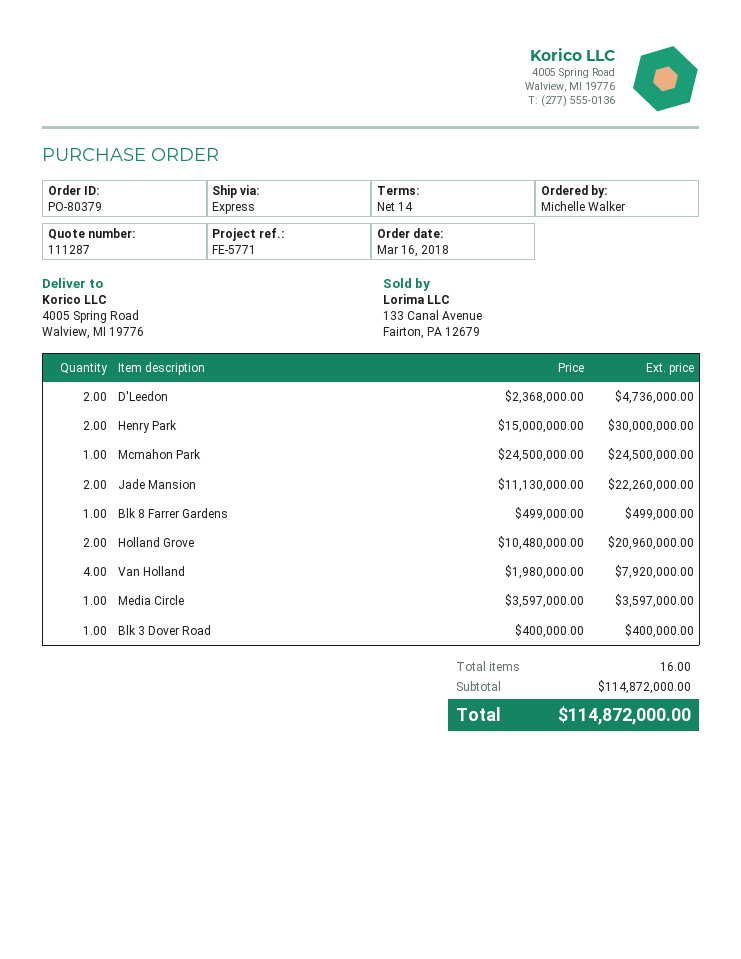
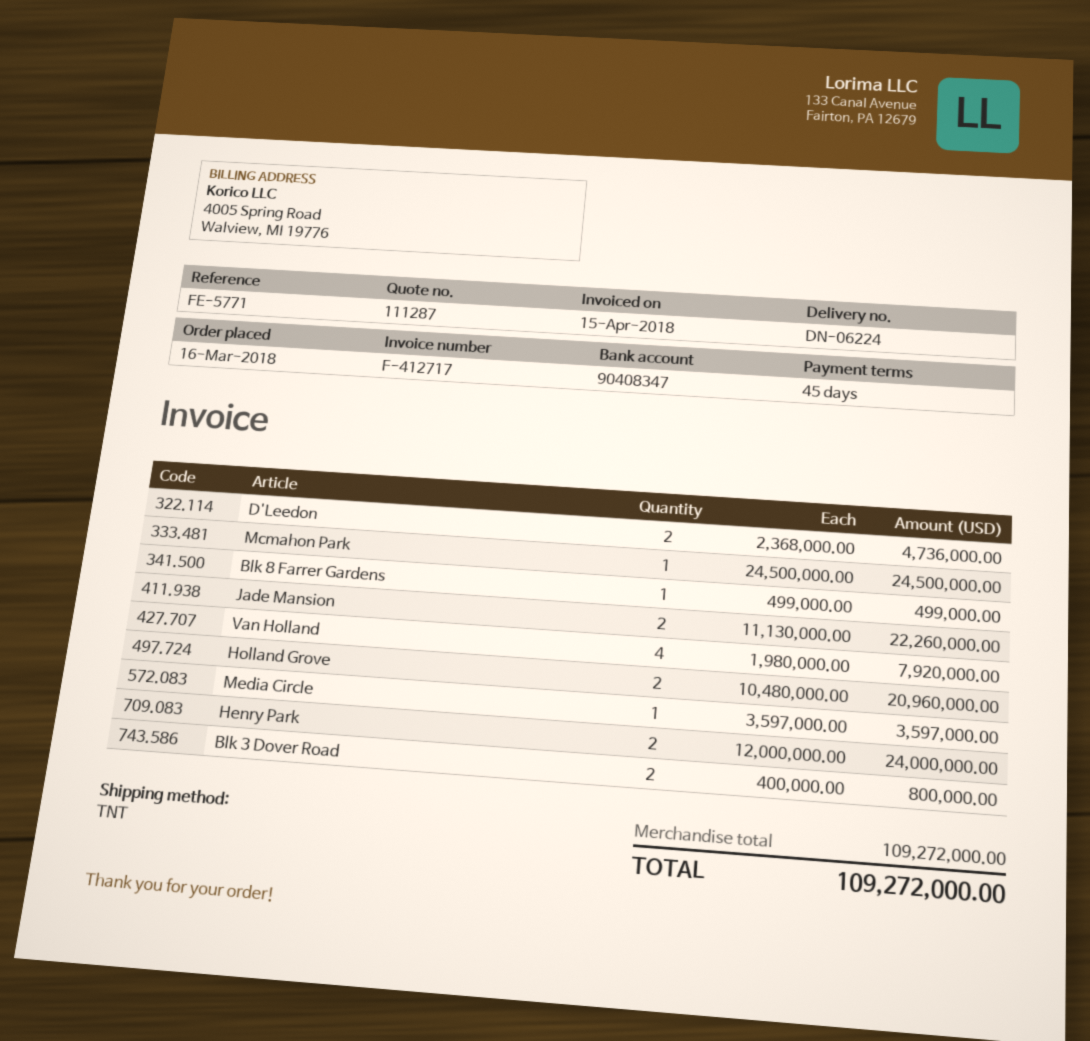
payment terms: 14 days -> 45 days
shipping method: express -> TNT
Henry Park: 2 x 15000000.00 = 30000000.00 -> 2 x 12000000.00 = 24000000.00
Blk 3 Dover Road: 1 x 400000.00 = 400000.00 -> 2 x 400000.00 = 800000.00
subtotal: 114872000.00 -> 109272000.00
total: 114872000.00 -> 109272000.00

